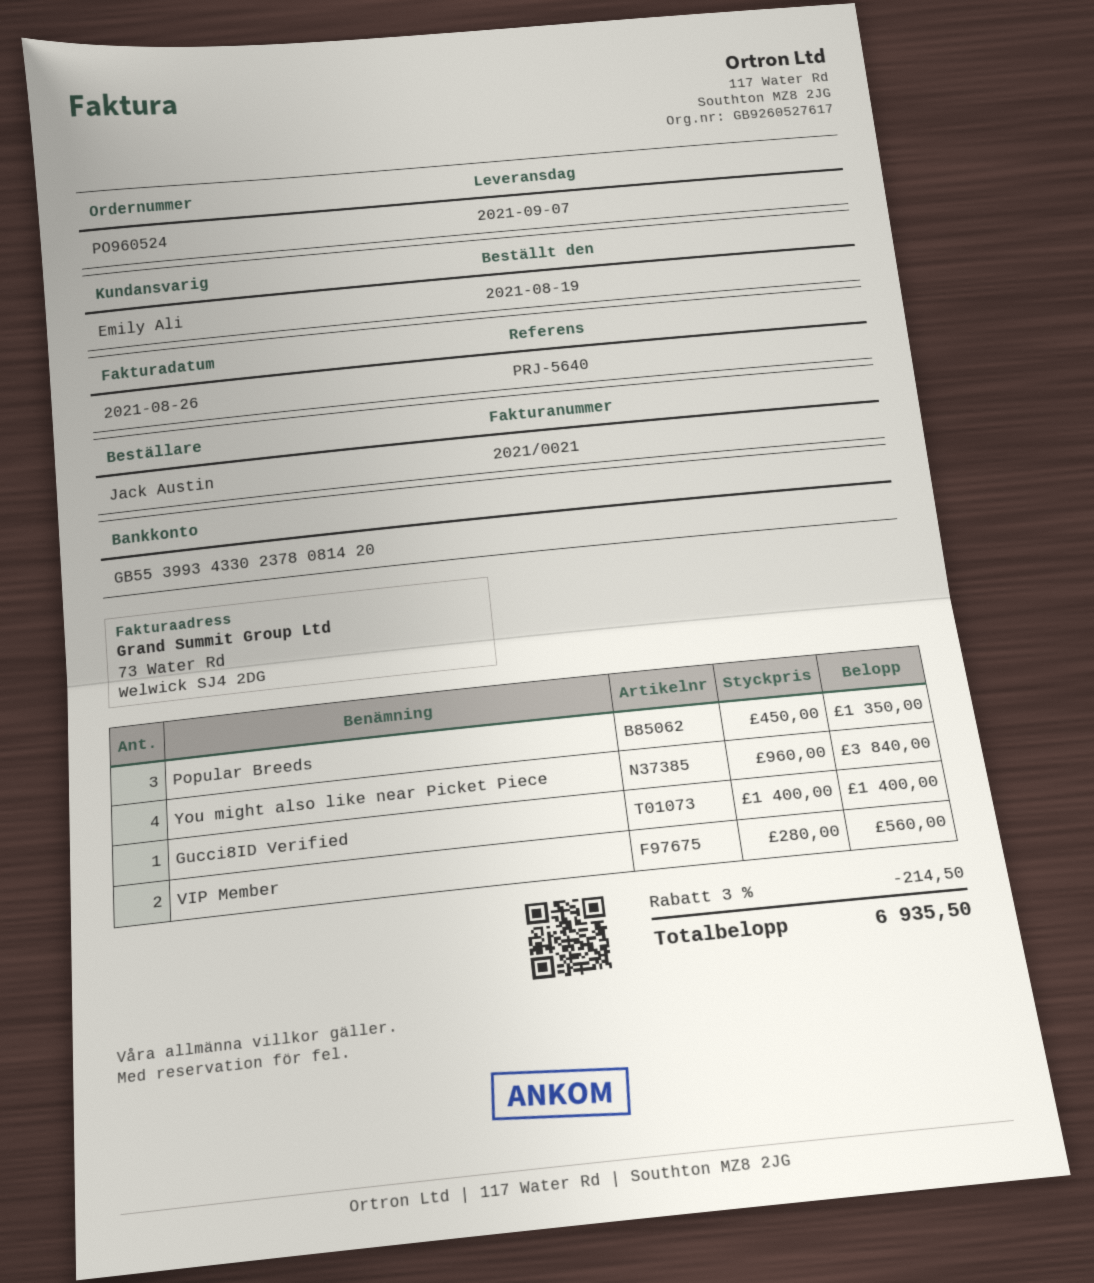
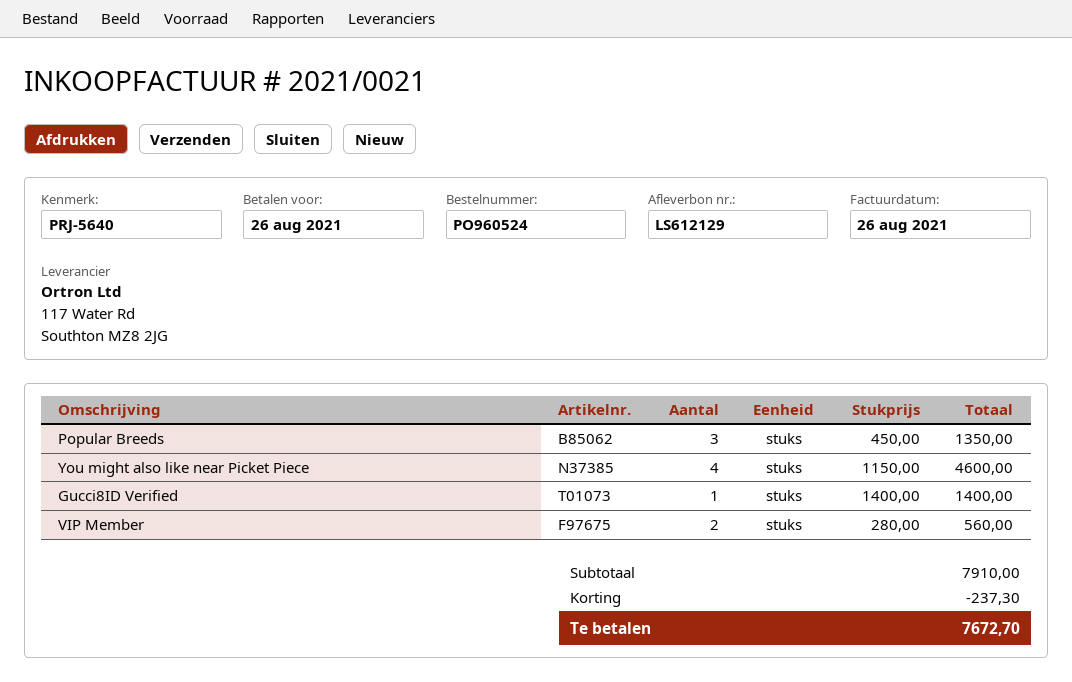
You might also like near Picket Piece: 4 x 960.00 = 3840.00 -> 4 x 1150.00 = 4600.00
discount: 214.50 -> 237.30
total: 6935.50 -> 7672.70

